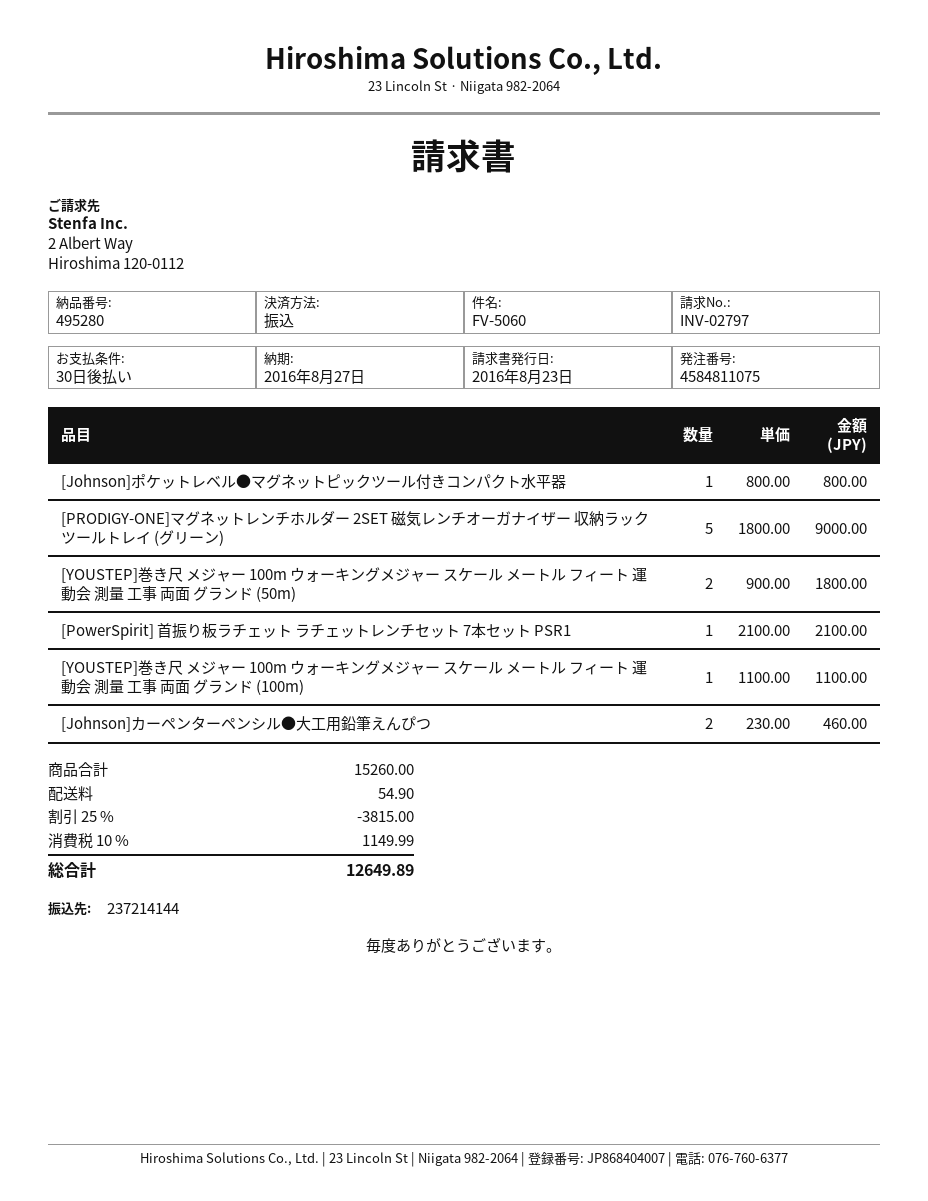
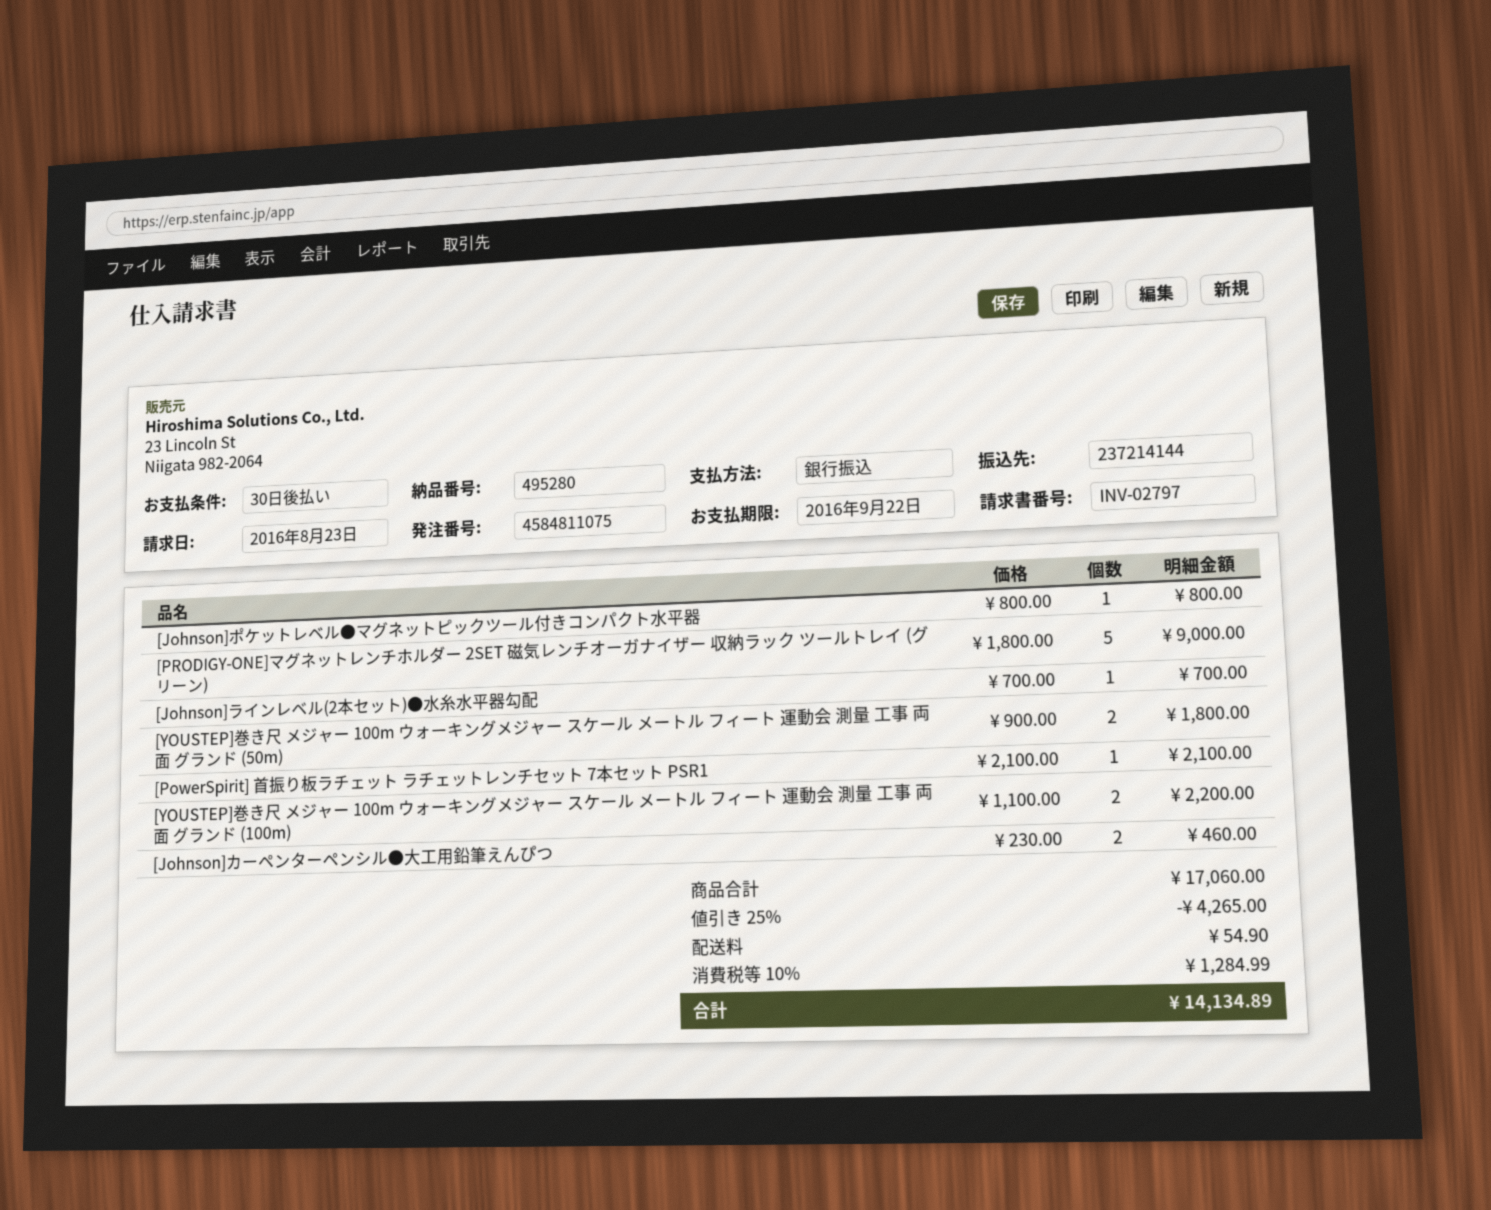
[YOUSTEP]巻き尺 メジャー 100m ウォーキングメジャー スケール メートル フィート 運動会 測量 工事 両面 グランド (100m): 1 x 1100.00 = 1100.00 -> 2 x 1100.00 = 2200.00
[Johnson]ラインレベル(2本セット)●水糸水平器勾配: none -> 1 x 700.00 = 700.00
subtotal: 15260.00 -> 17060.00
discount: 25% = 3815.00 -> 25% = 4265.00
tax: 10% = 1149.99 -> 10% = 1284.99
total: 12649.89 -> 14134.89

